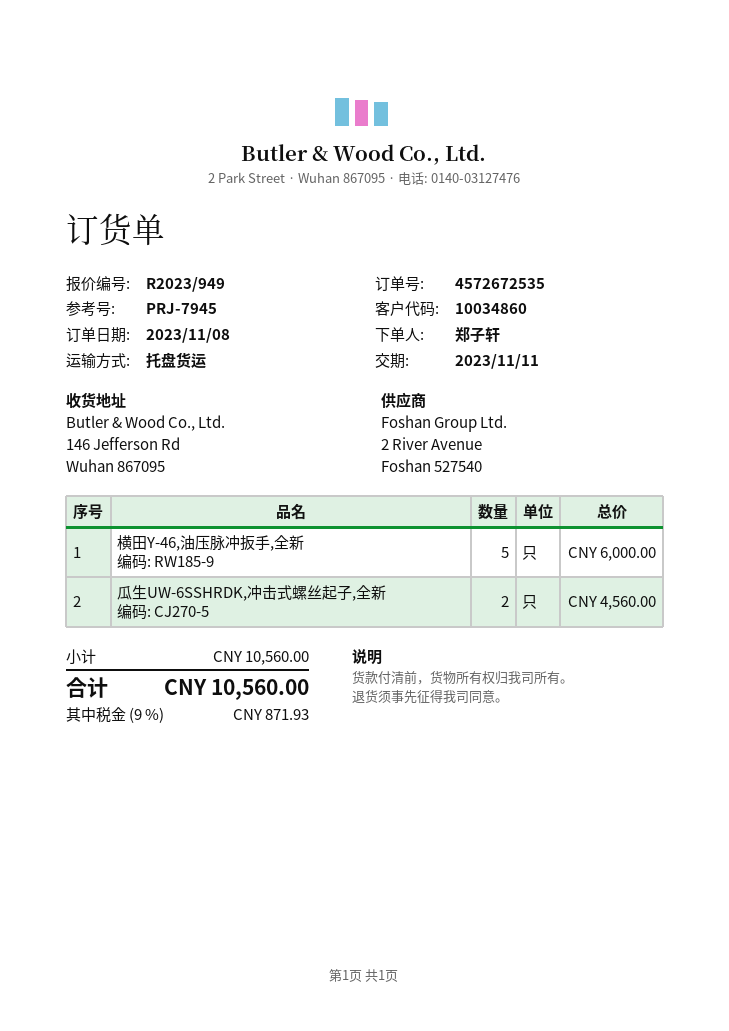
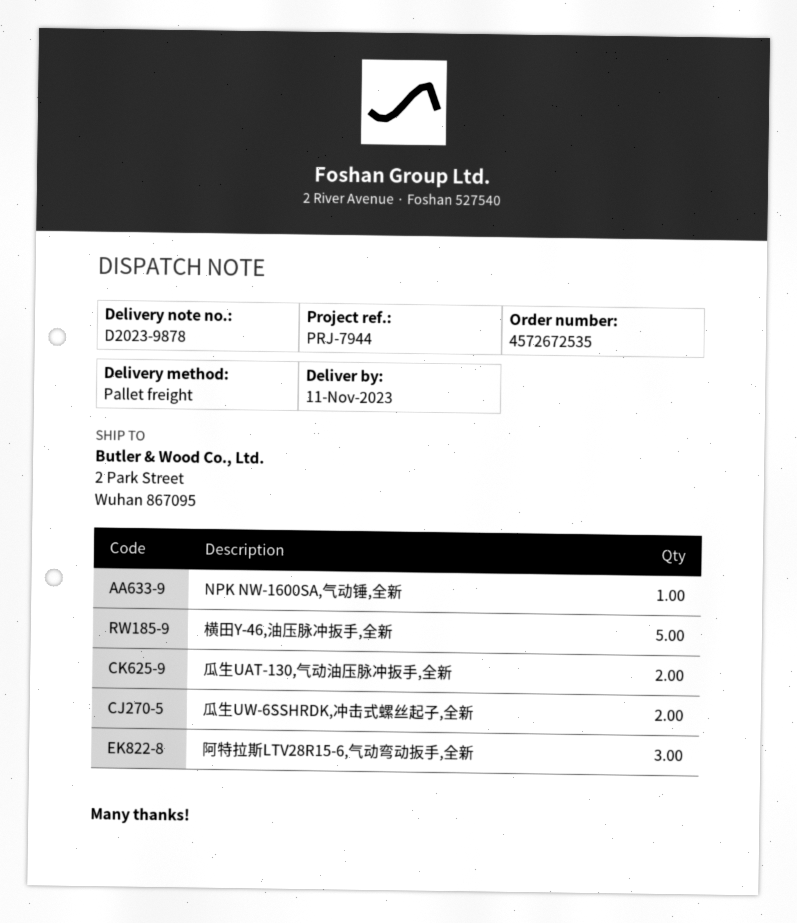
reference: PRJ-7945 -> PRJ-7944
ship to: 146 Jefferson Rd, Wuhan 867095 -> 2 Park Street, Wuhan 867095
NPK NW-1600SA,气动锤,全新: none -> 1
瓜生UAT-130,气动油压脉冲扳手,全新: none -> 2
阿特拉斯LTV28R15-6,气动弯动扳手,全新: none -> 3

